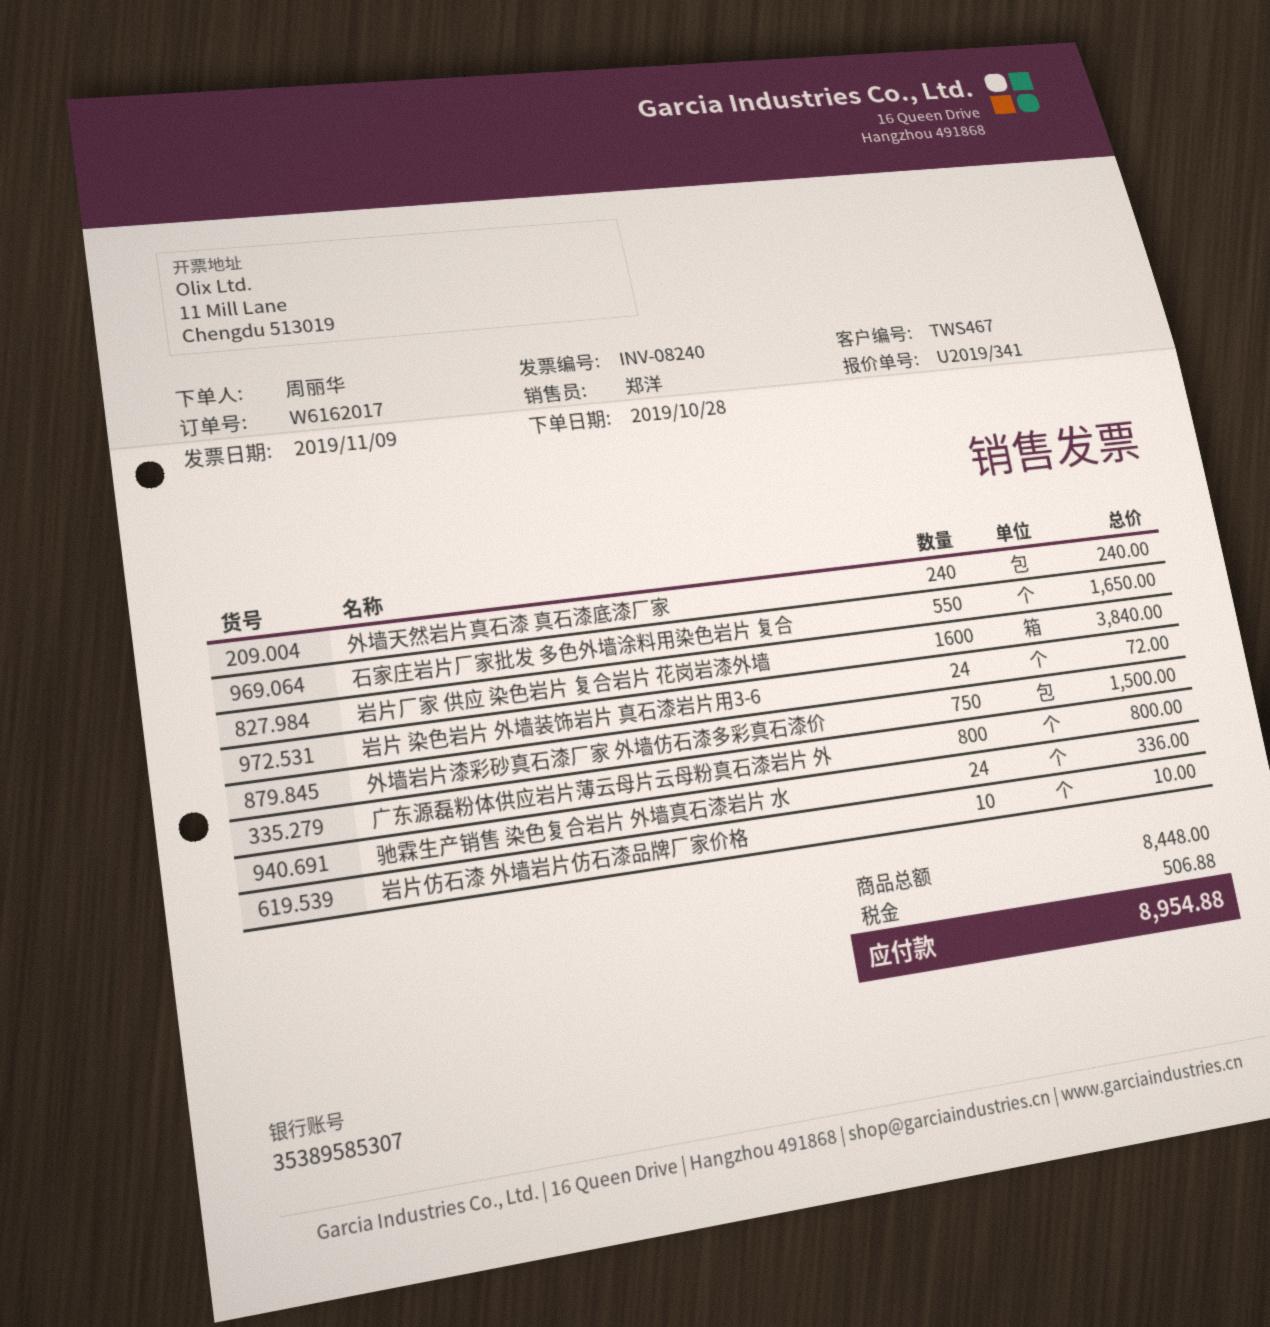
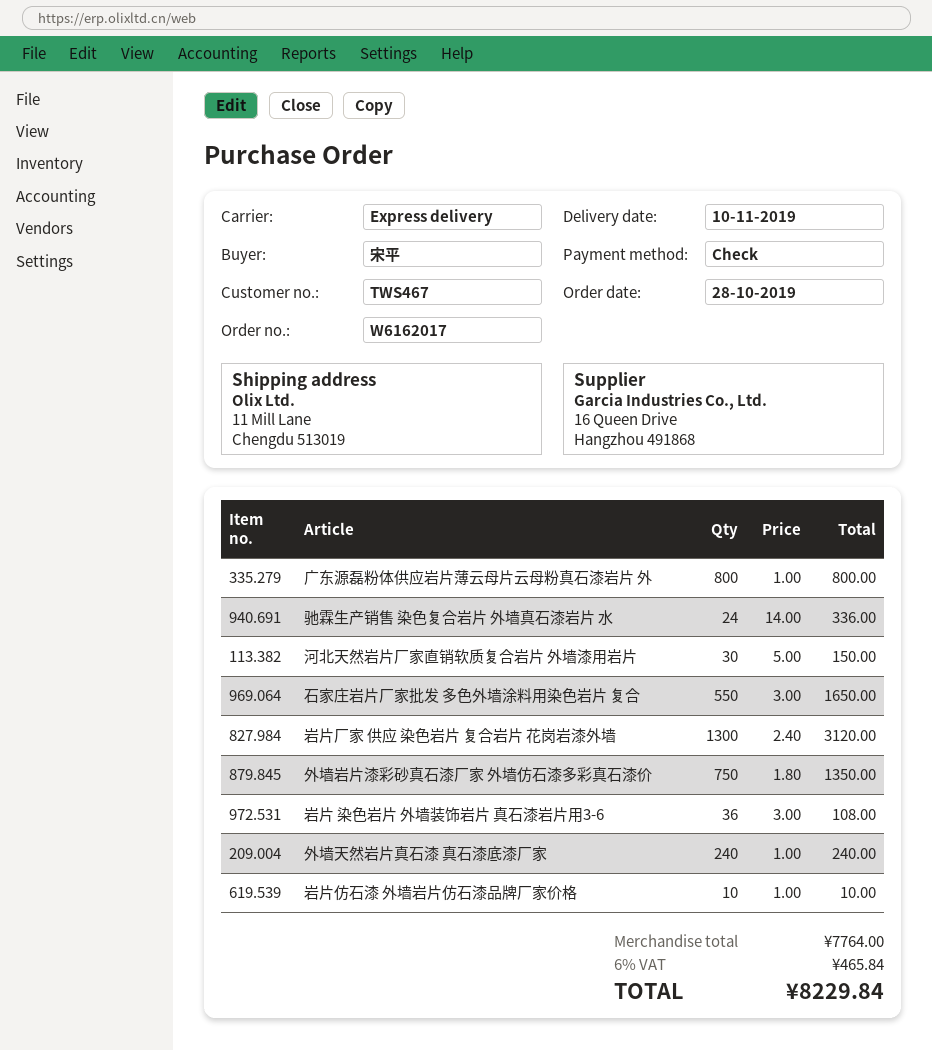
ordered by: 周丽华 -> 宋平
岩片厂家 供应 染色岩片 复合岩片 花岗岩漆外墙: 1600 for 3840.00 -> 1300 for 3120.00
岩片 染色岩片 外墙装饰岩片 真石漆岩片用3-6: 24 for 72.00 -> 36 for 108.00
外墙岩片漆彩砂真石漆厂家 外墙仿石漆多彩真石漆价: 750 for 1500.00 -> 750 for 1350.00
河北天然岩片厂家直销软质复合岩片 外墙漆用岩片: none -> 30 for 150.00
subtotal: 8448.00 -> 7764.00
tax: 506.88 -> 465.84
total: 8954.88 -> 8229.84

